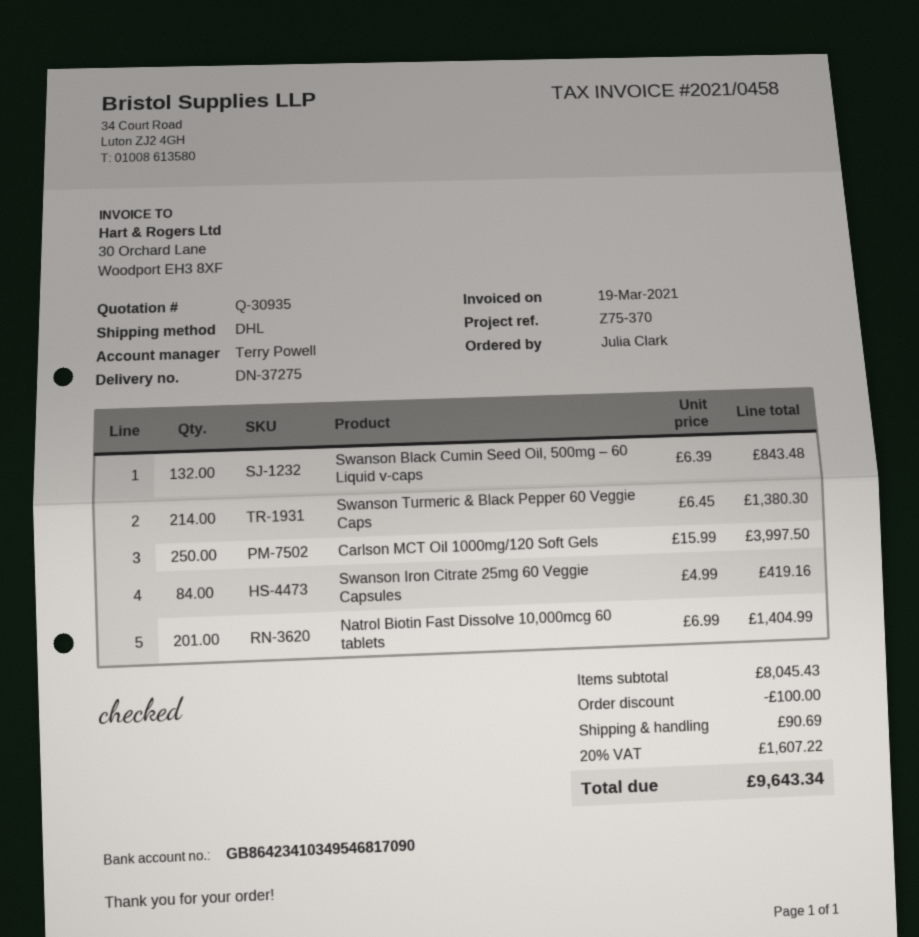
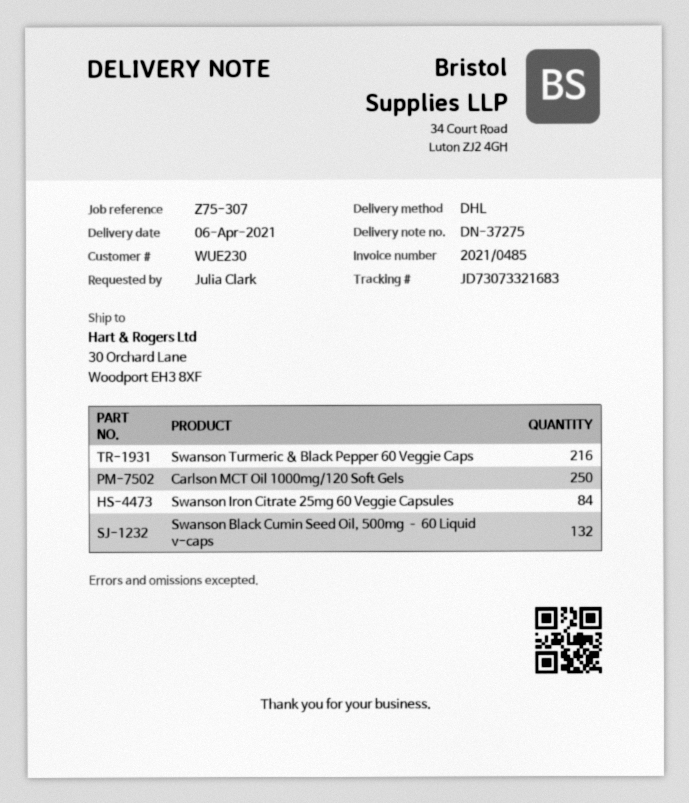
invoice number: 2021/0458 -> 2021/0485
reference: Z75-370 -> Z75-307
Swanson Turmeric & Black Pepper 60 Veggie Caps: 214 -> 216
Natrol Biotin Fast Dissolve 10,000mcg 60 tablets: 201 -> none

